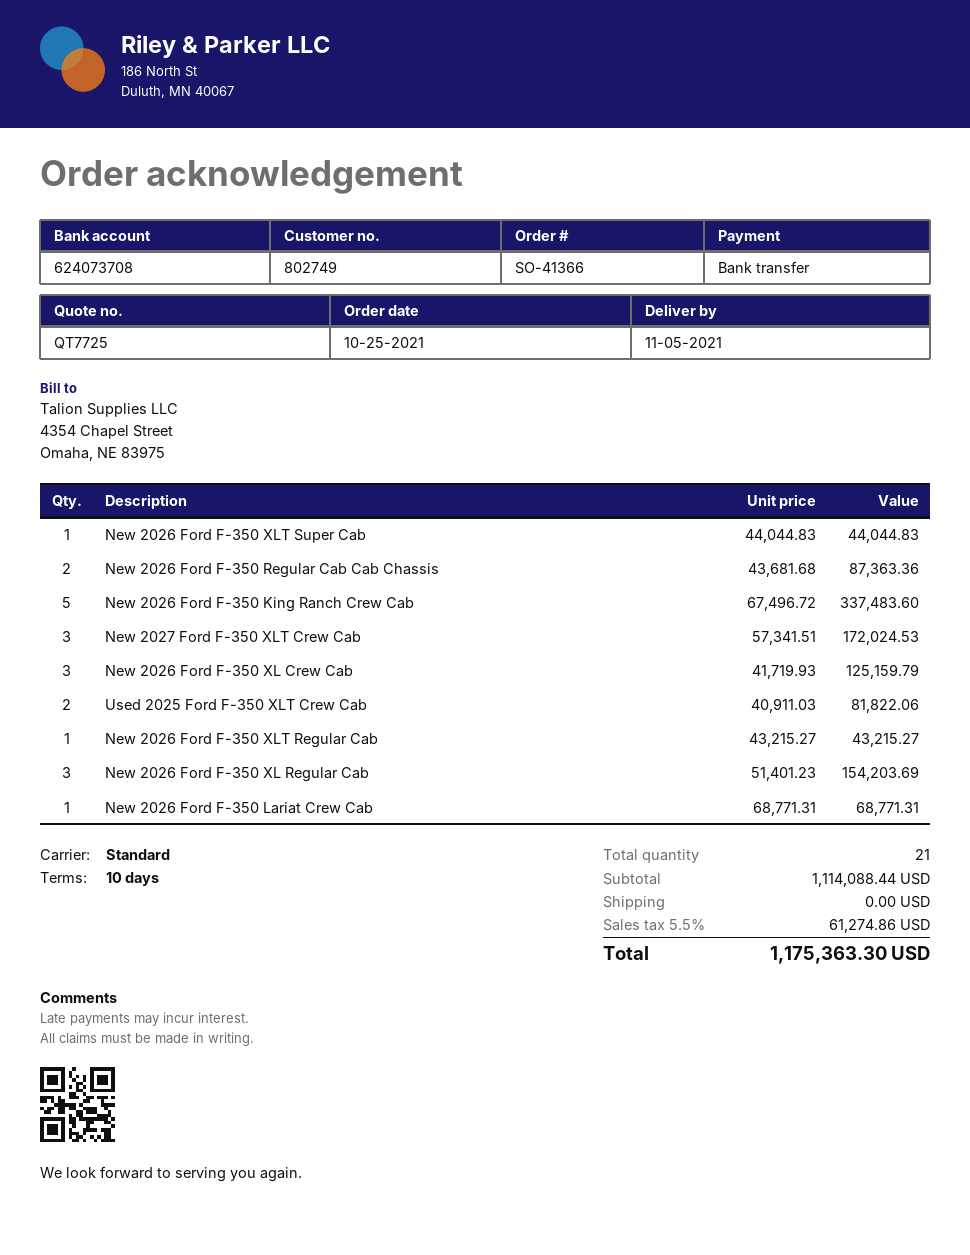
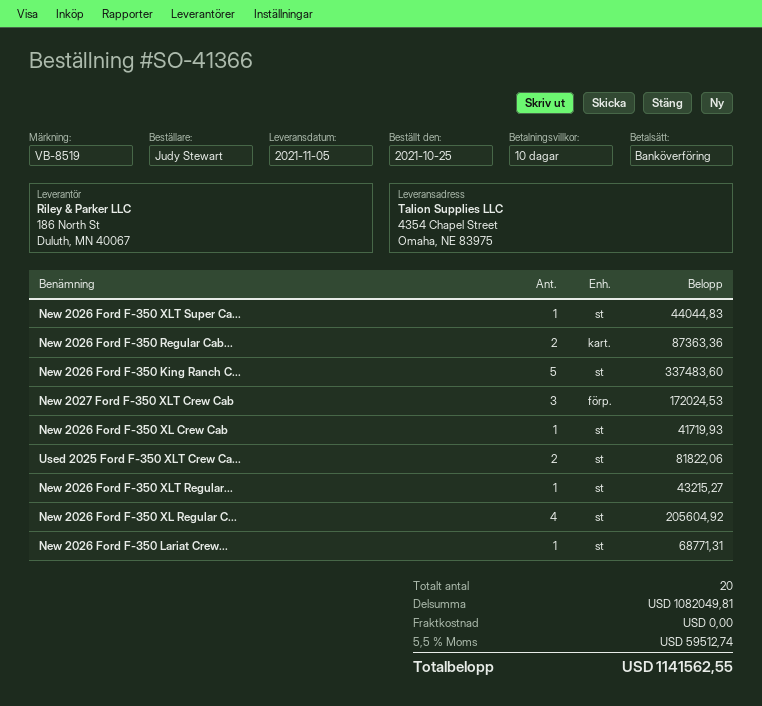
New 2026 Ford F-350 XL Crew Cab: 3 for 125159.79 -> 1 for 41719.93
New 2026 Ford F-350 XL Regular Cab: 3 for 154203.69 -> 4 for 205604.92
total quantity: 21 -> 20
subtotal: 1114088.44 -> 1082049.81
tax: 5.5% = 61274.86 -> 5.5% = 59512.74
total: 1175363.30 -> 1141562.55

